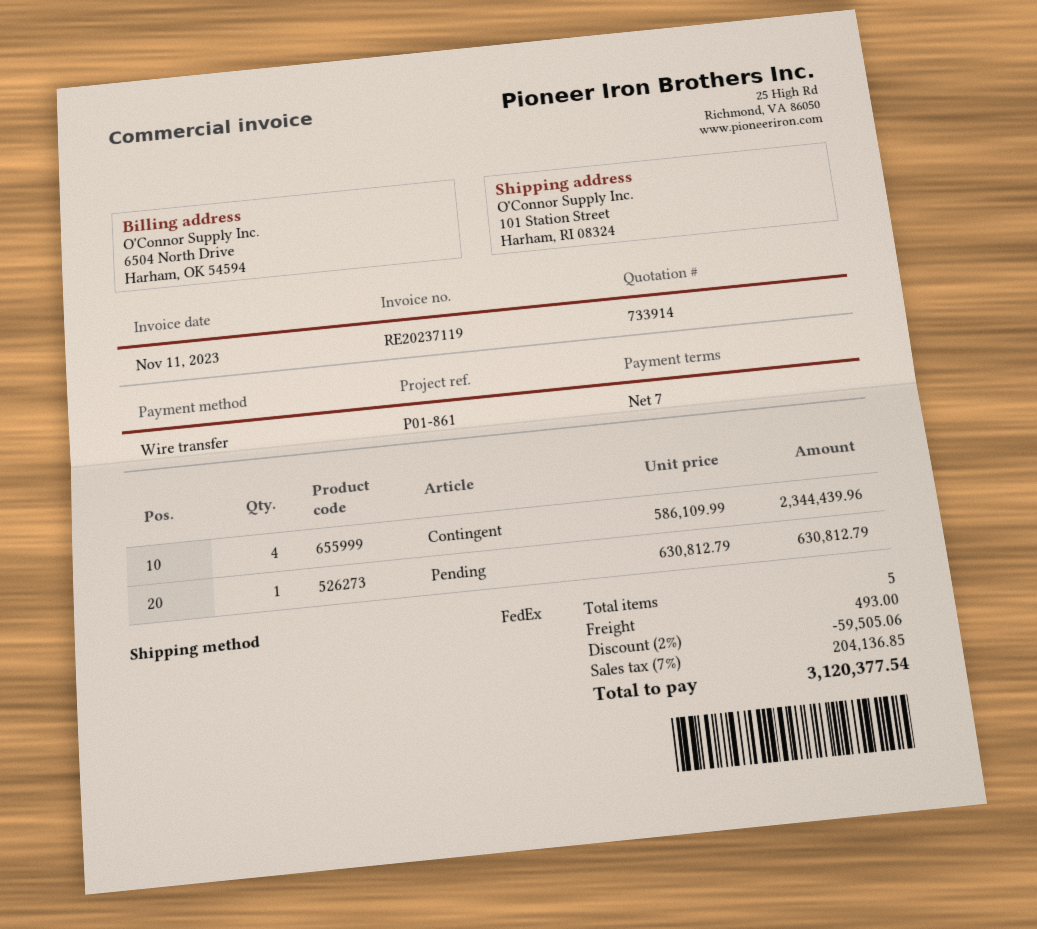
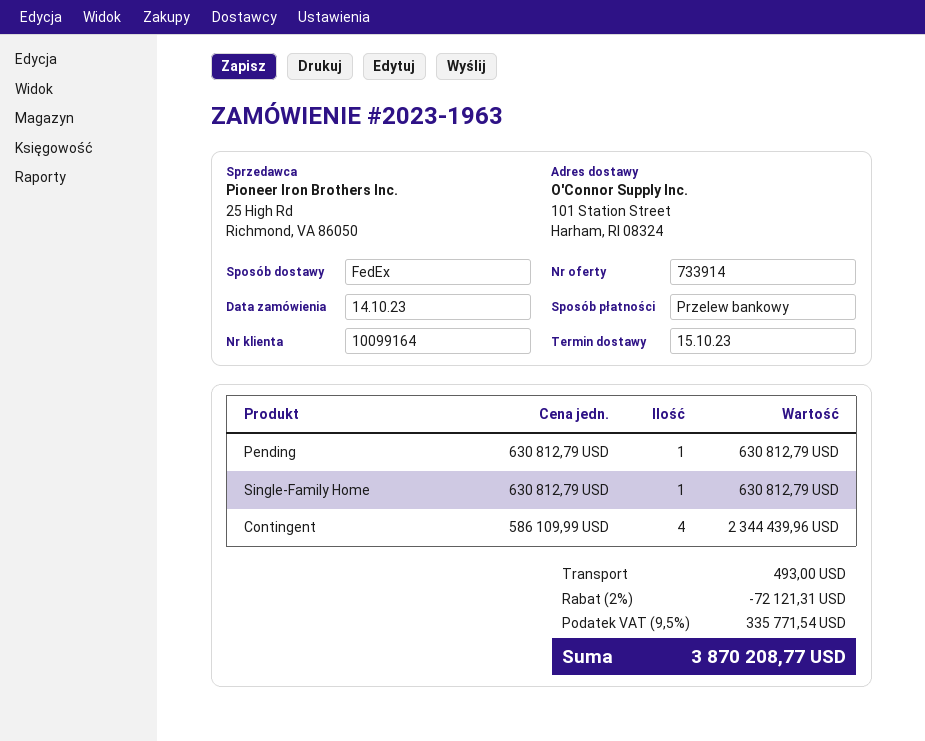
Single-Family Home: none -> 1 x 630812.79 = 630812.79
discount: 2% = 59505.06 -> 2% = 72121.31
tax: 7% = 204136.85 -> 9.5% = 335771.54
total: 3120377.54 -> 3870208.77

